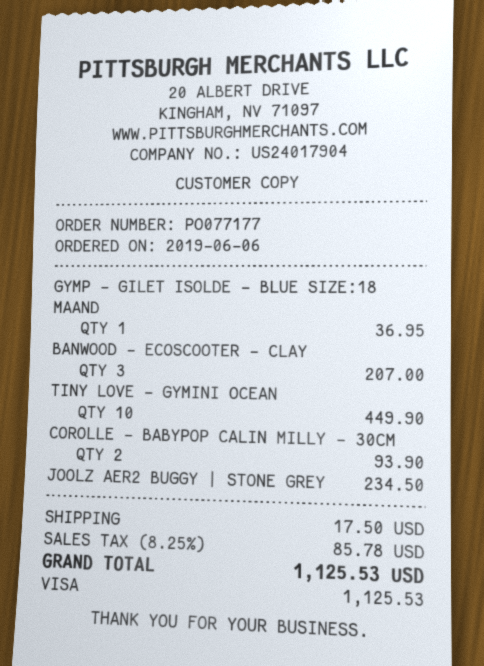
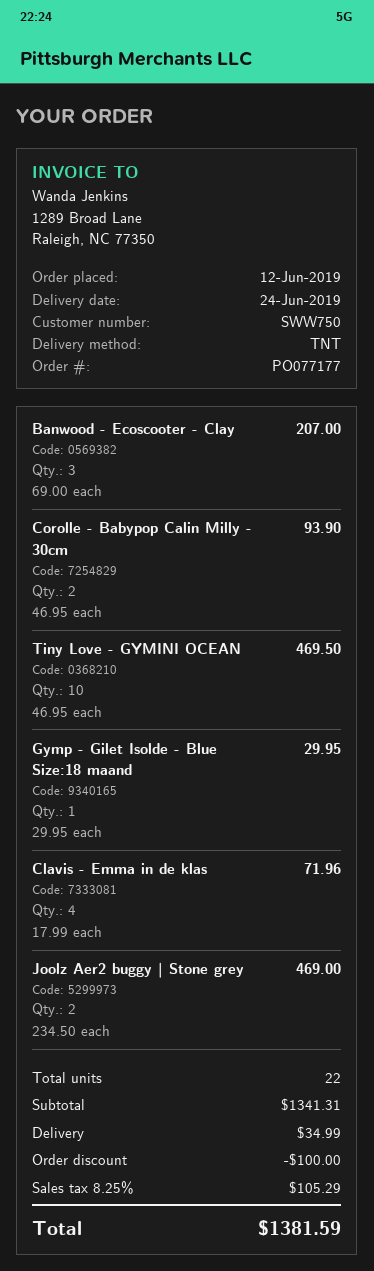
order date: 2019-06-06 -> 2019-06-12
GYMP - GILET ISOLDE - BLUE SIZE:18 MAAND: 1 for 36.95 -> 1 for 29.95
TINY LOVE - GYMINI OCEAN: 10 for 449.90 -> 10 for 469.50
JOOLZ AER2 BUGGY | STONE GREY: 1 for 234.50 -> 2 for 469.00
Clavis - Emma in de klas: none -> 4 for 71.96
discount: none -> 100.00
shipping: 17.50 -> 34.99
tax: 8.25% = 85.78 -> 8.25% = 105.29
total: 1125.53 -> 1381.59

